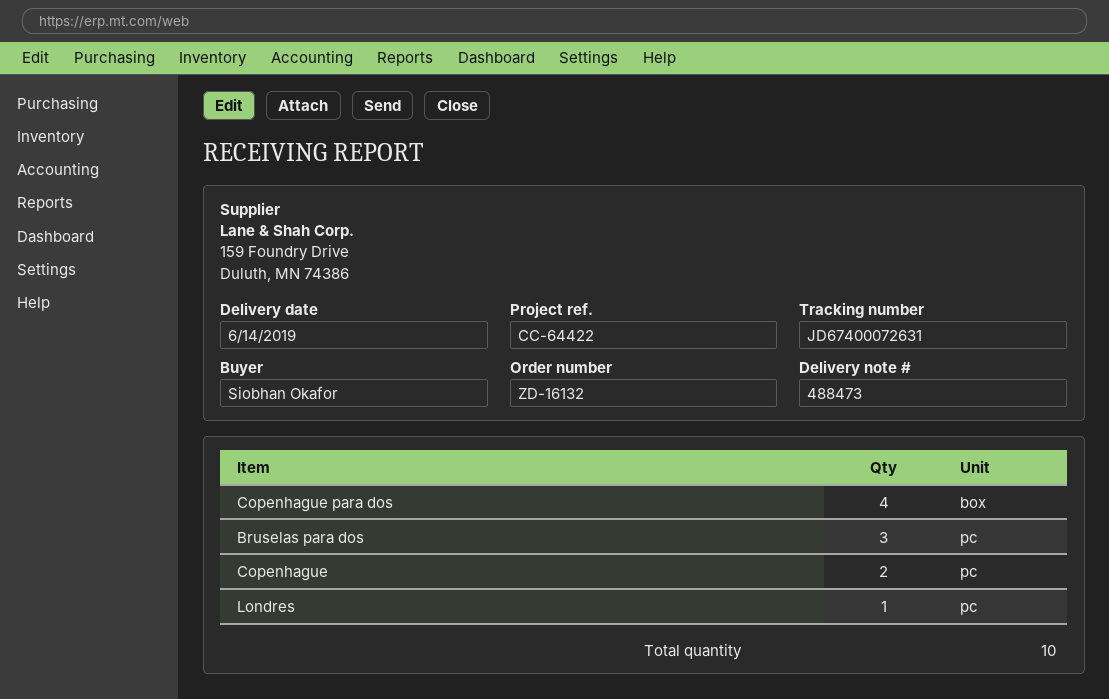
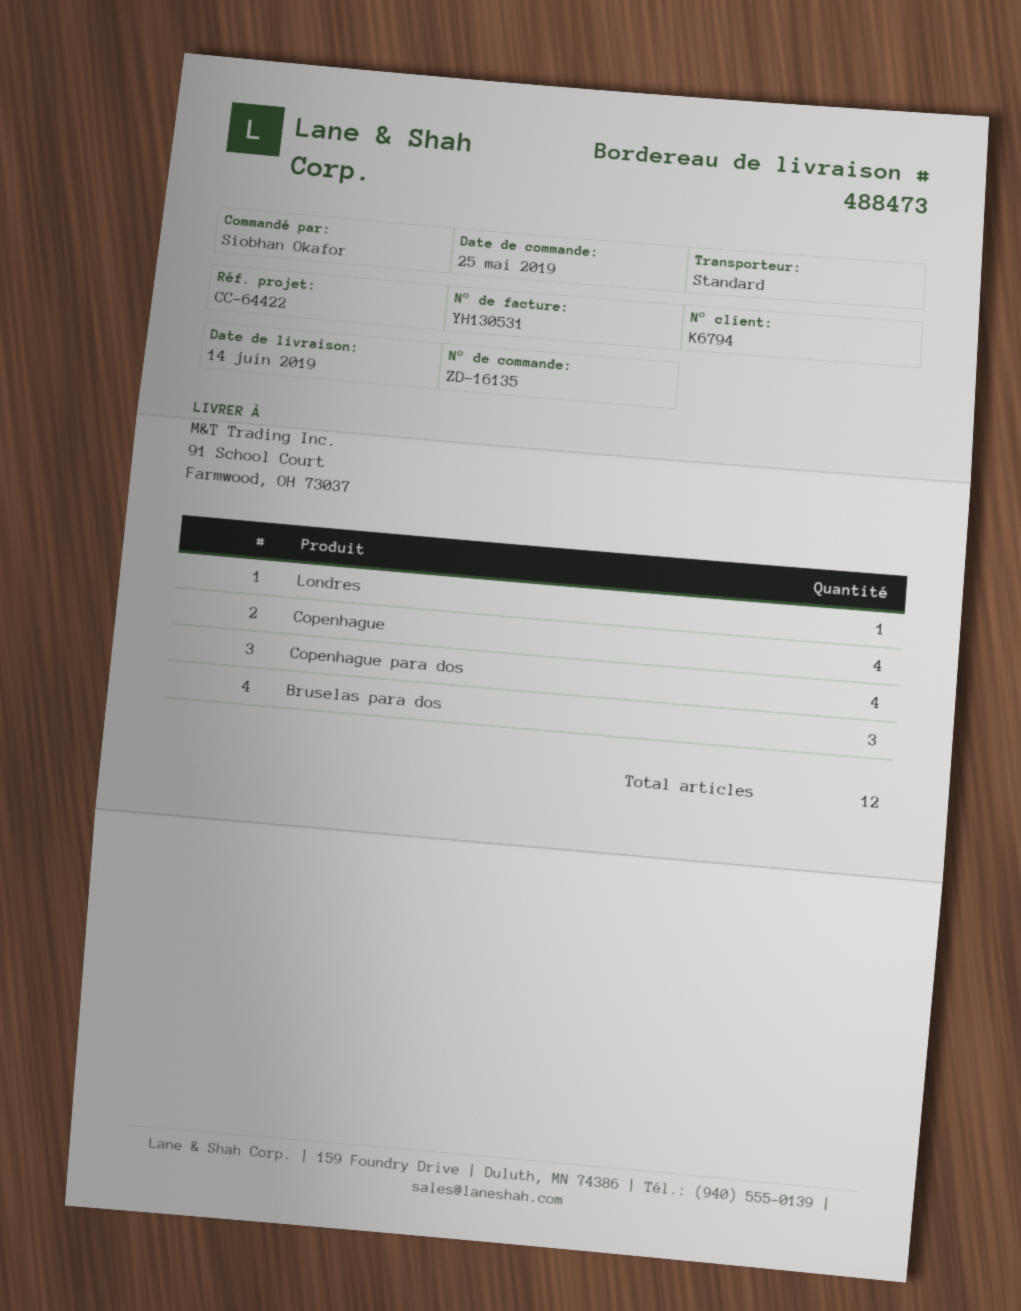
order number: ZD-16132 -> ZD-16135
Copenhague: 2 -> 4
total quantity: 10 -> 12

